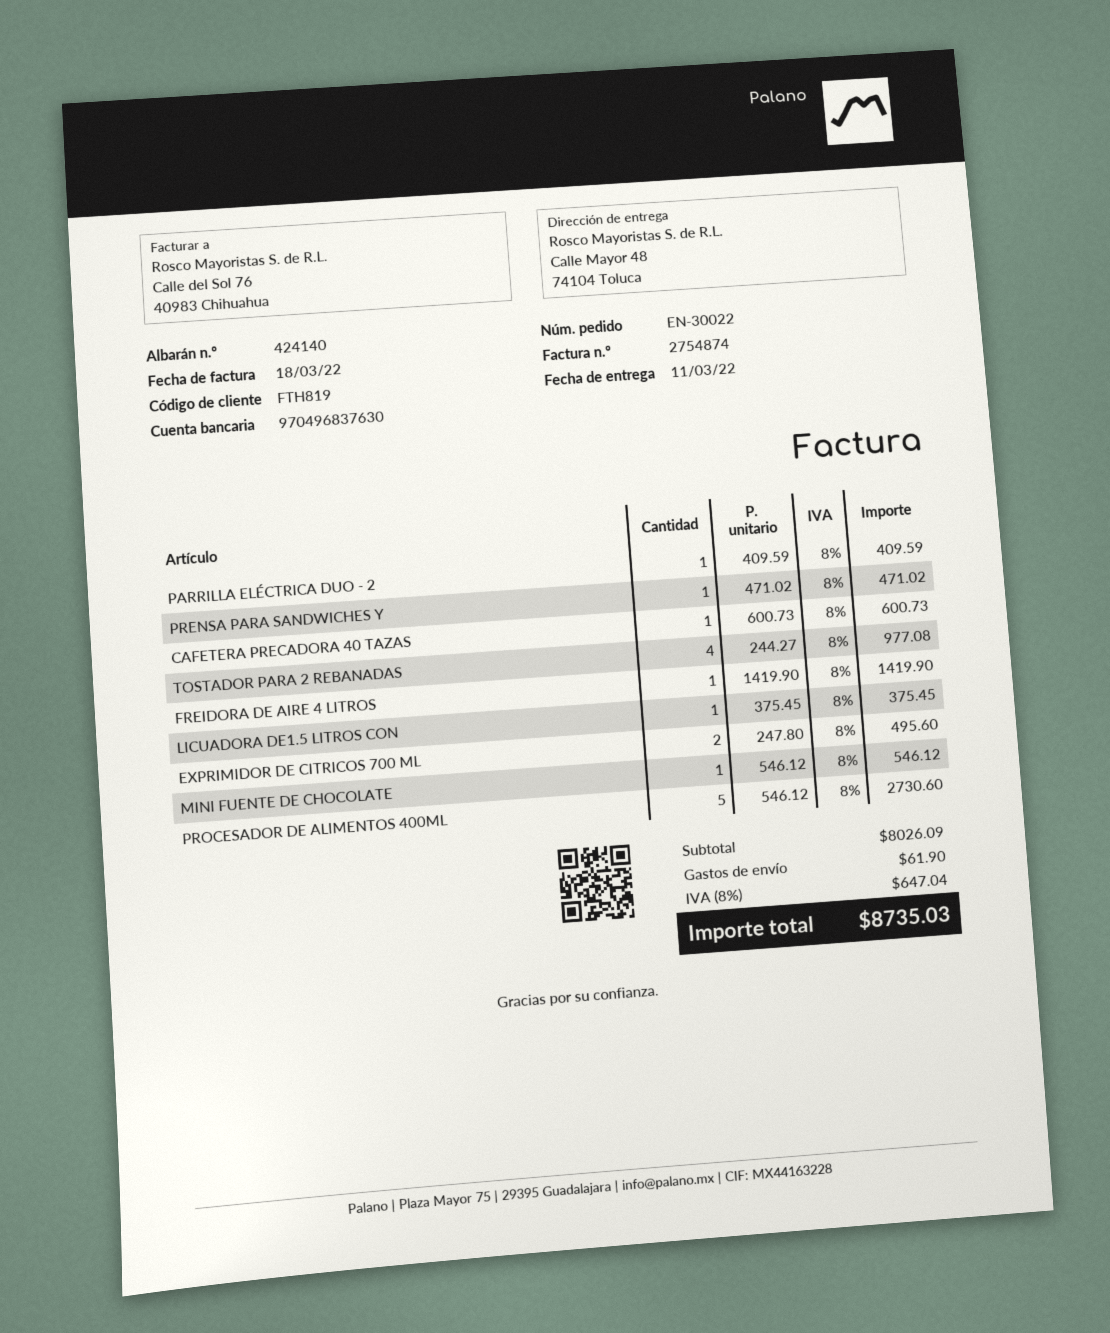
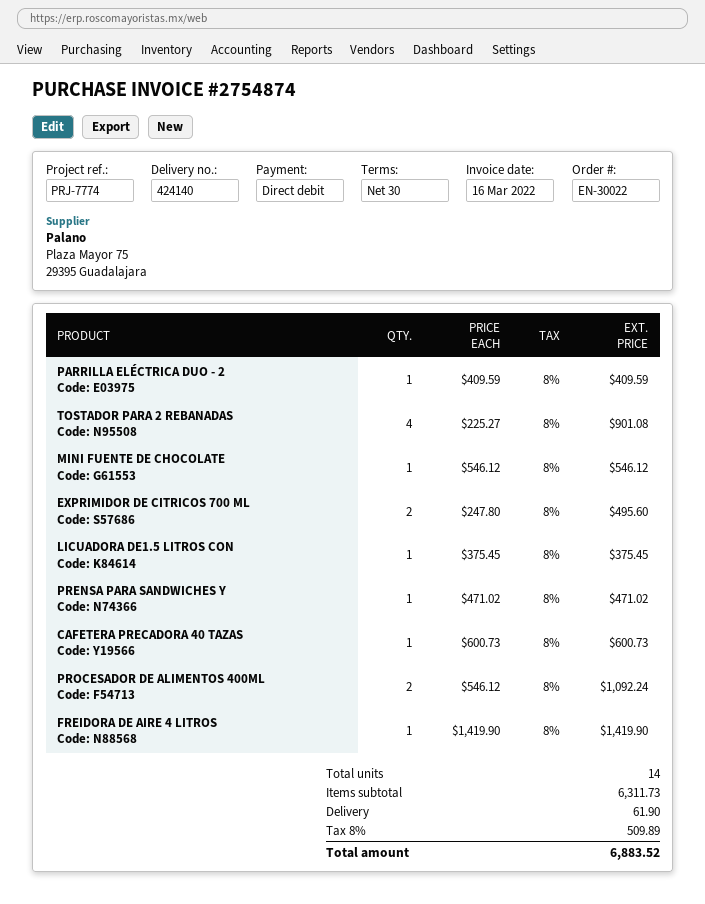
invoice date: 2022-03-18 -> 2022-03-16
TOSTADOR PARA 2 REBANADAS: 4 x 244.27 = 977.08 -> 4 x 225.27 = 901.08
PROCESADOR DE ALIMENTOS 400ML: 5 x 546.12 = 2730.60 -> 2 x 546.12 = 1092.24
subtotal: 8026.09 -> 6311.73
tax: 8% = 647.04 -> 8% = 509.89
total: 8735.03 -> 6883.52

